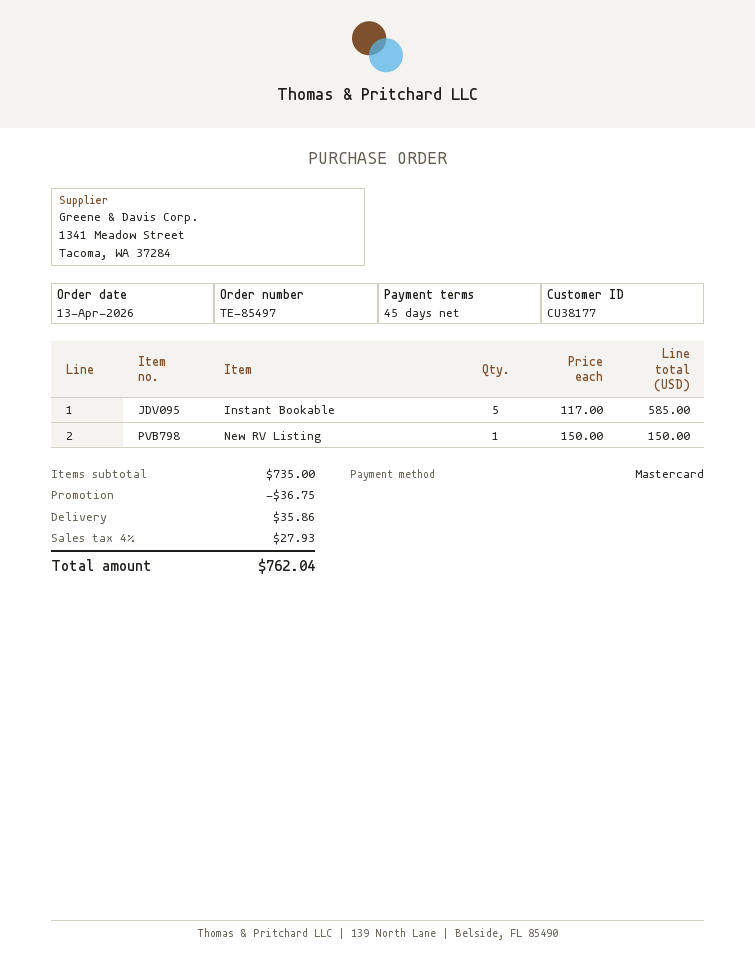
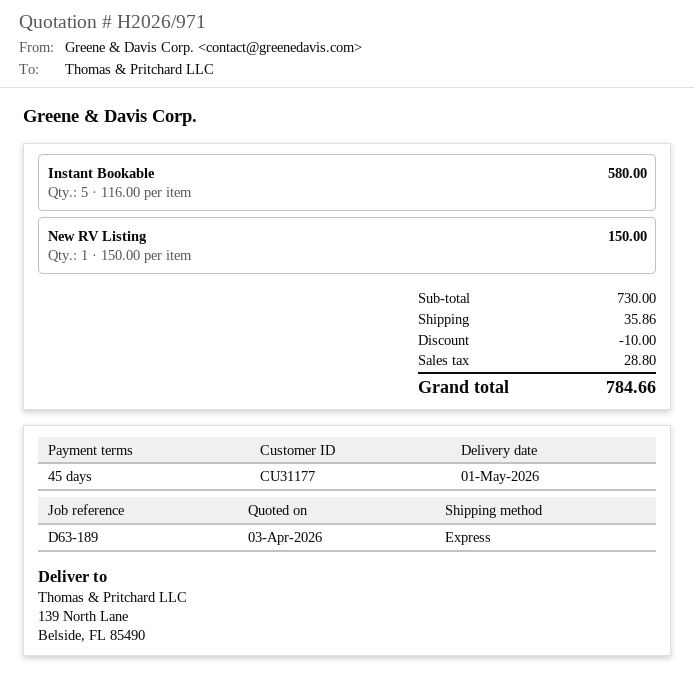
customer number: CU38177 -> CU31177
Instant Bookable: 5 x 117.00 = 585.00 -> 5 x 116.00 = 580.00
subtotal: 735.00 -> 730.00
discount: 36.75 -> 10.00
tax: 27.93 -> 28.80
total: 762.04 -> 784.66

